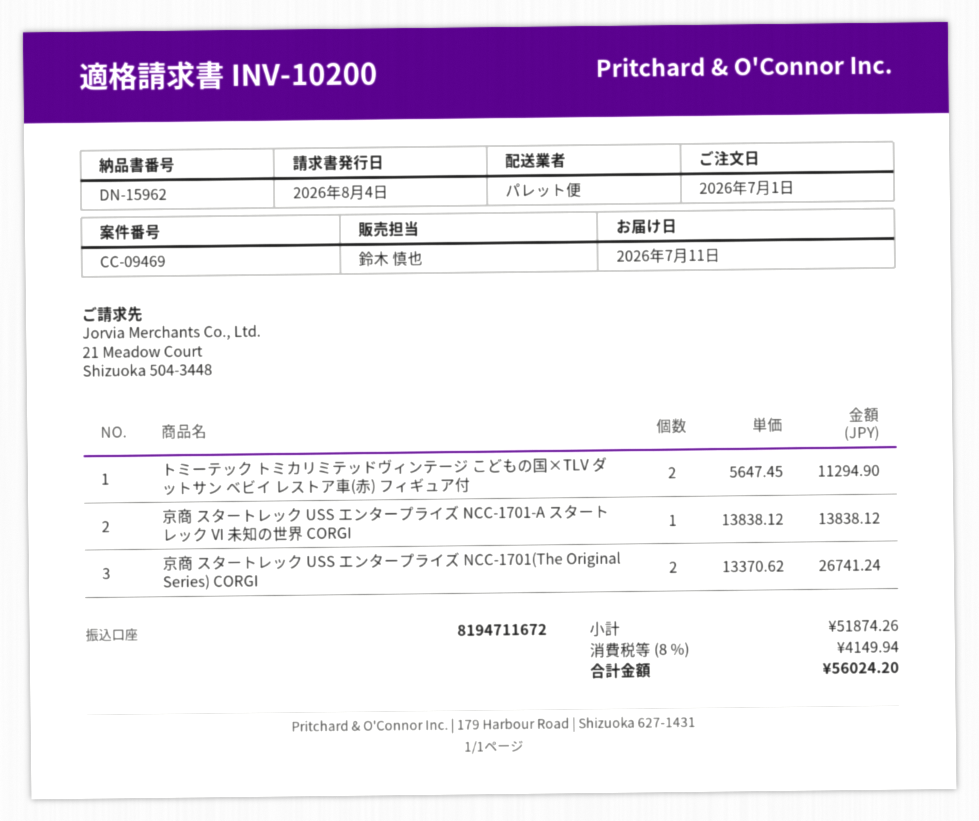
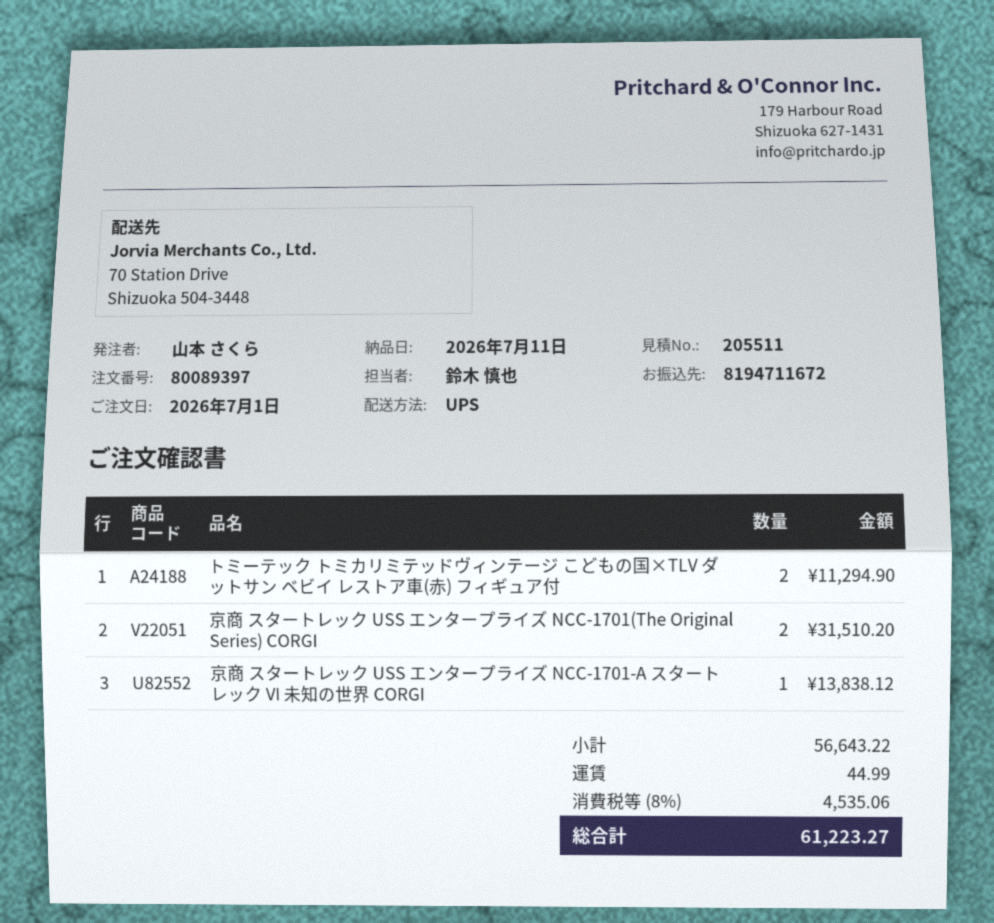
shipping method: pallet freight -> UPS
京商 スタートレック USS エンタープライズ NCC-1701(The Original Series) CORGI: 2 for 26741.24 -> 2 for 31510.20
subtotal: 51874.26 -> 56643.22
shipping: none -> 44.99
tax: 8% = 4149.94 -> 8% = 4535.06
total: 56024.20 -> 61223.27

